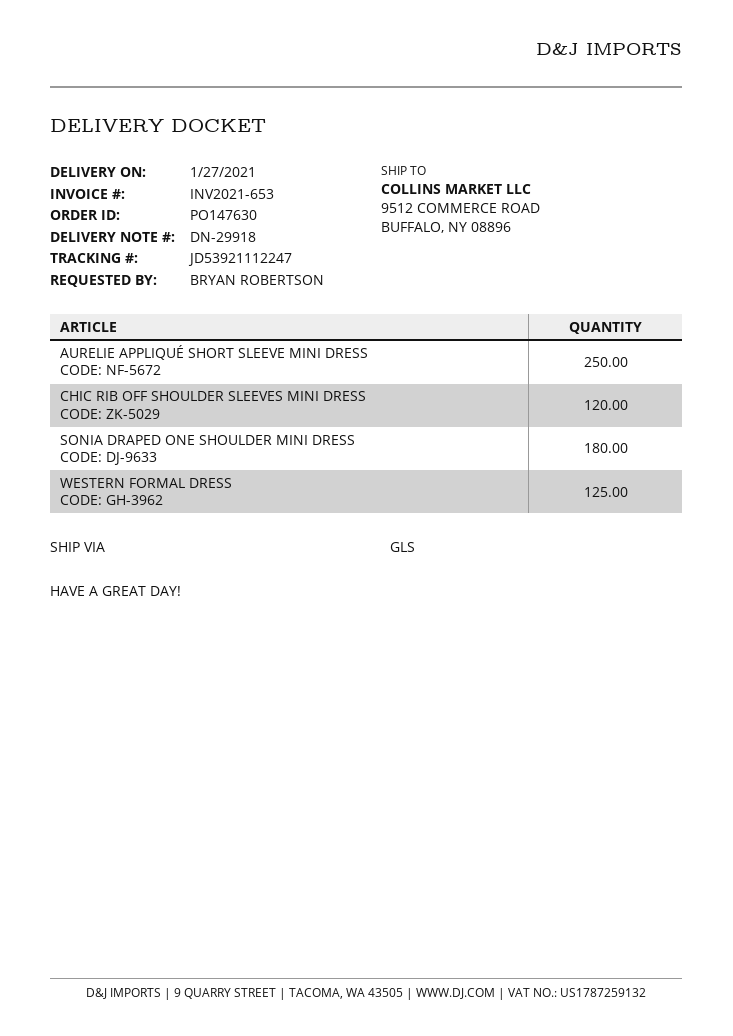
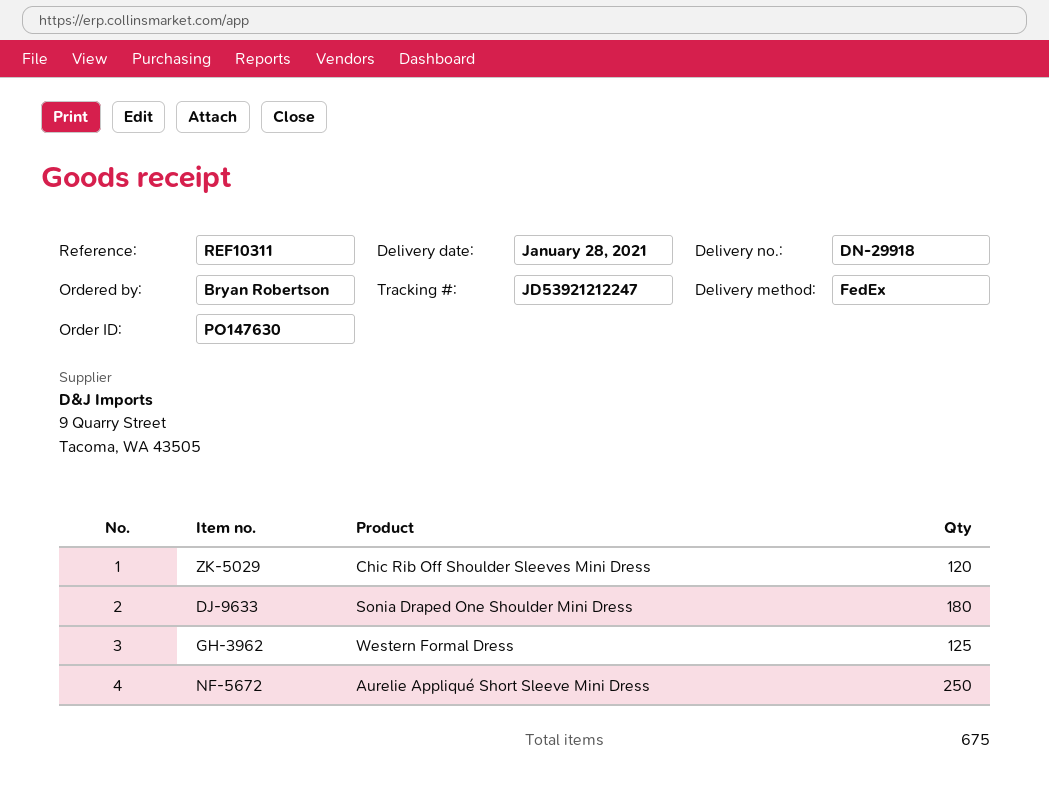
delivery date: 2021-01-27 -> 2021-01-28
shipping method: GLS -> FedEx
tracking number: JD53921112247 -> JD53921212247

